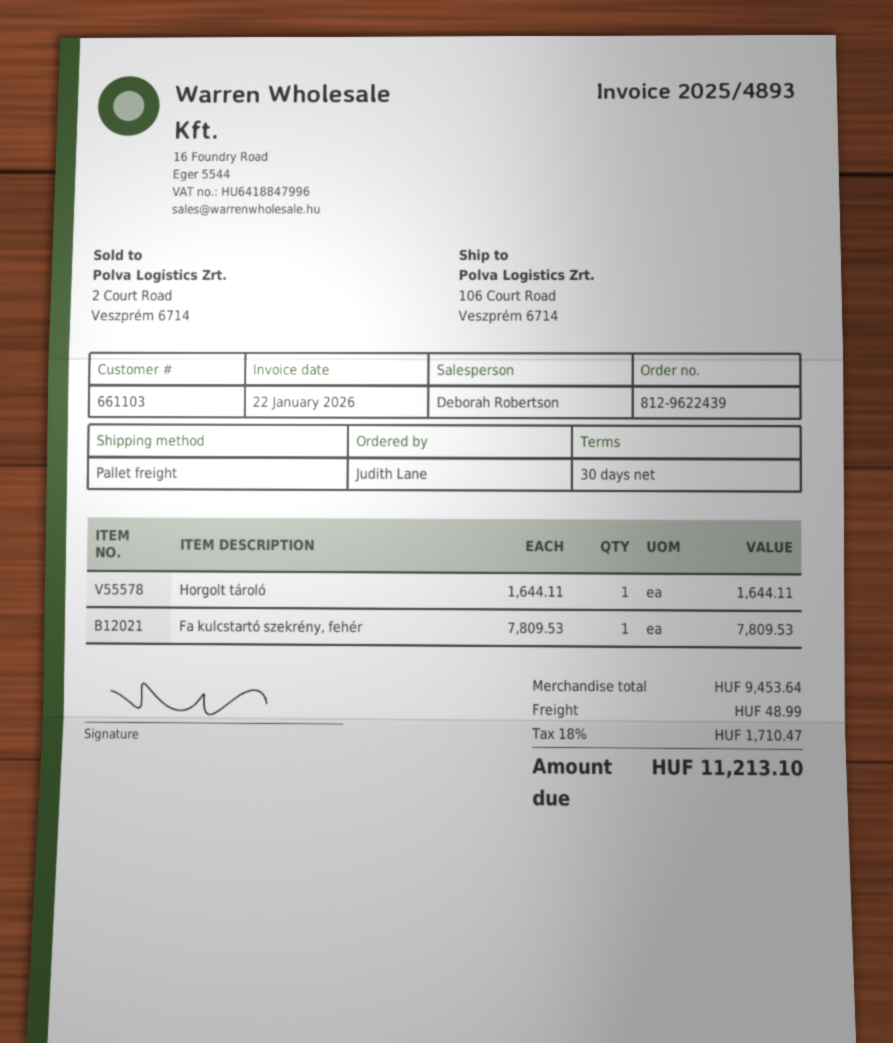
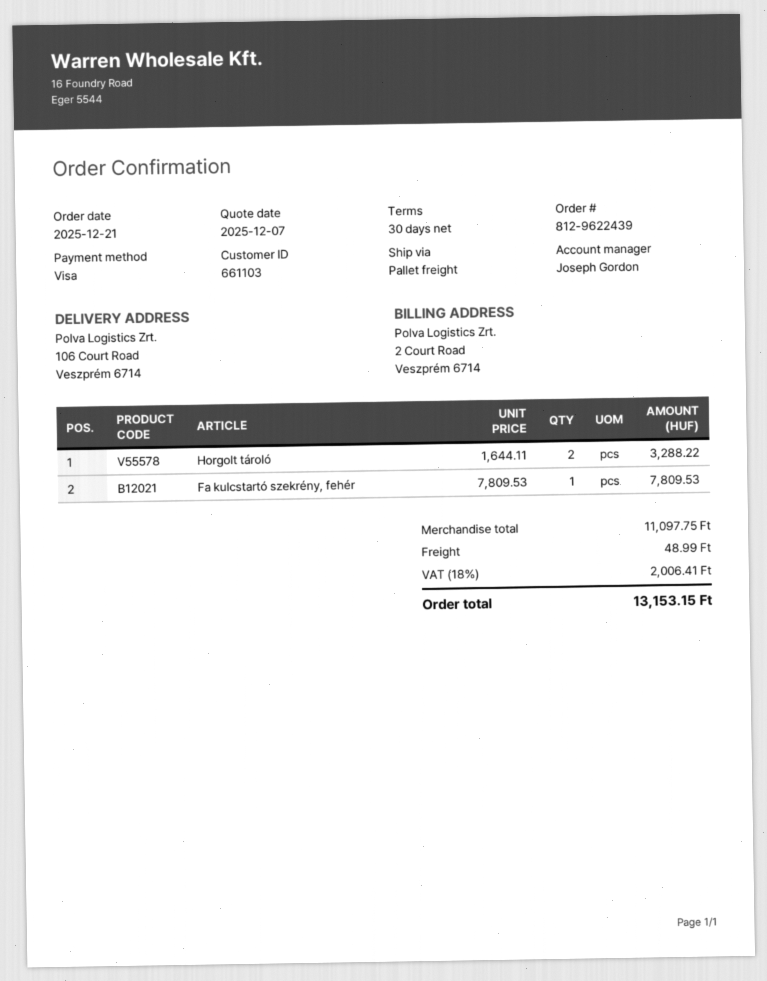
sales rep: Deborah Robertson -> Joseph Gordon
Horgolt tároló: 1 x 1644.11 = 1644.11 -> 2 x 1644.11 = 3288.22
subtotal: 9453.64 -> 11097.75
tax: 18% = 1710.47 -> 18% = 2006.41
total: 11213.10 -> 13153.15

